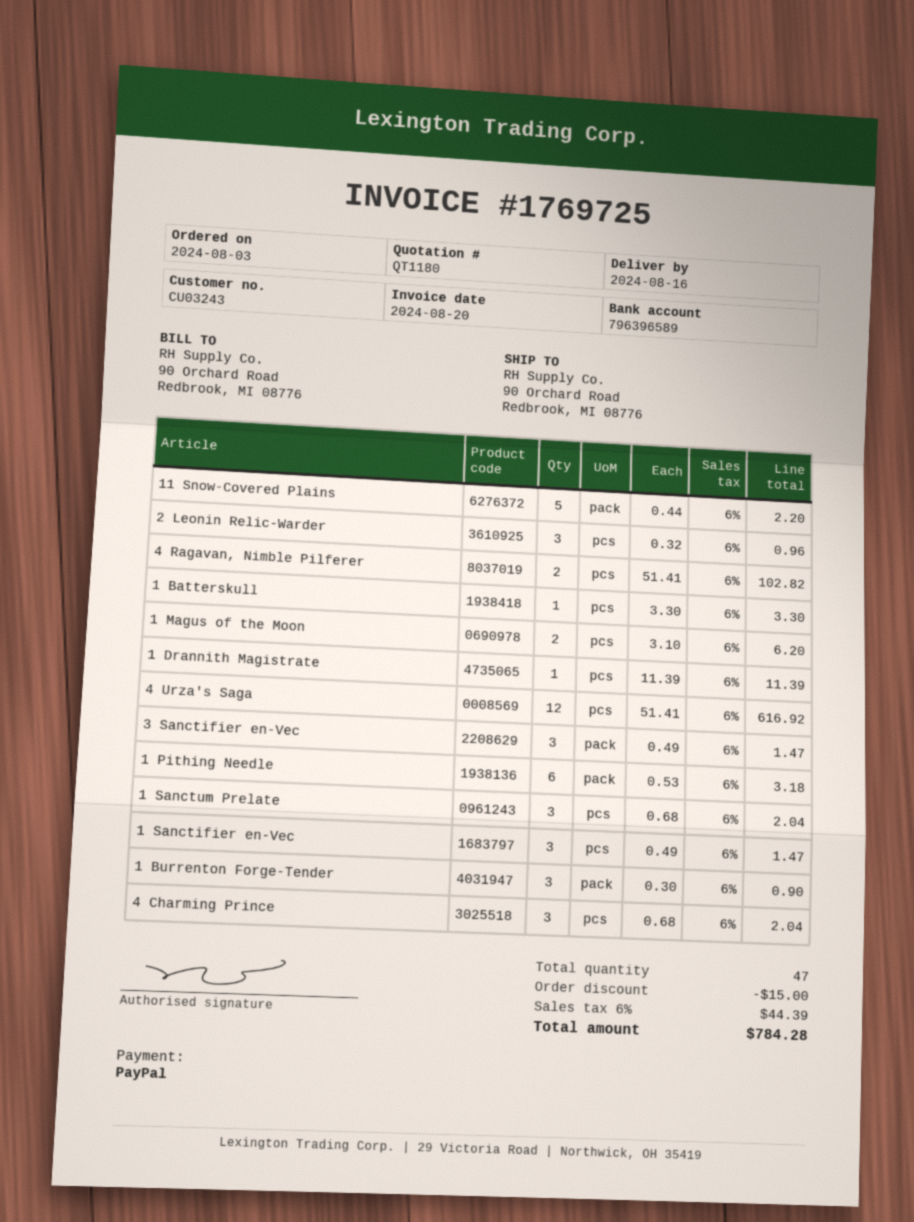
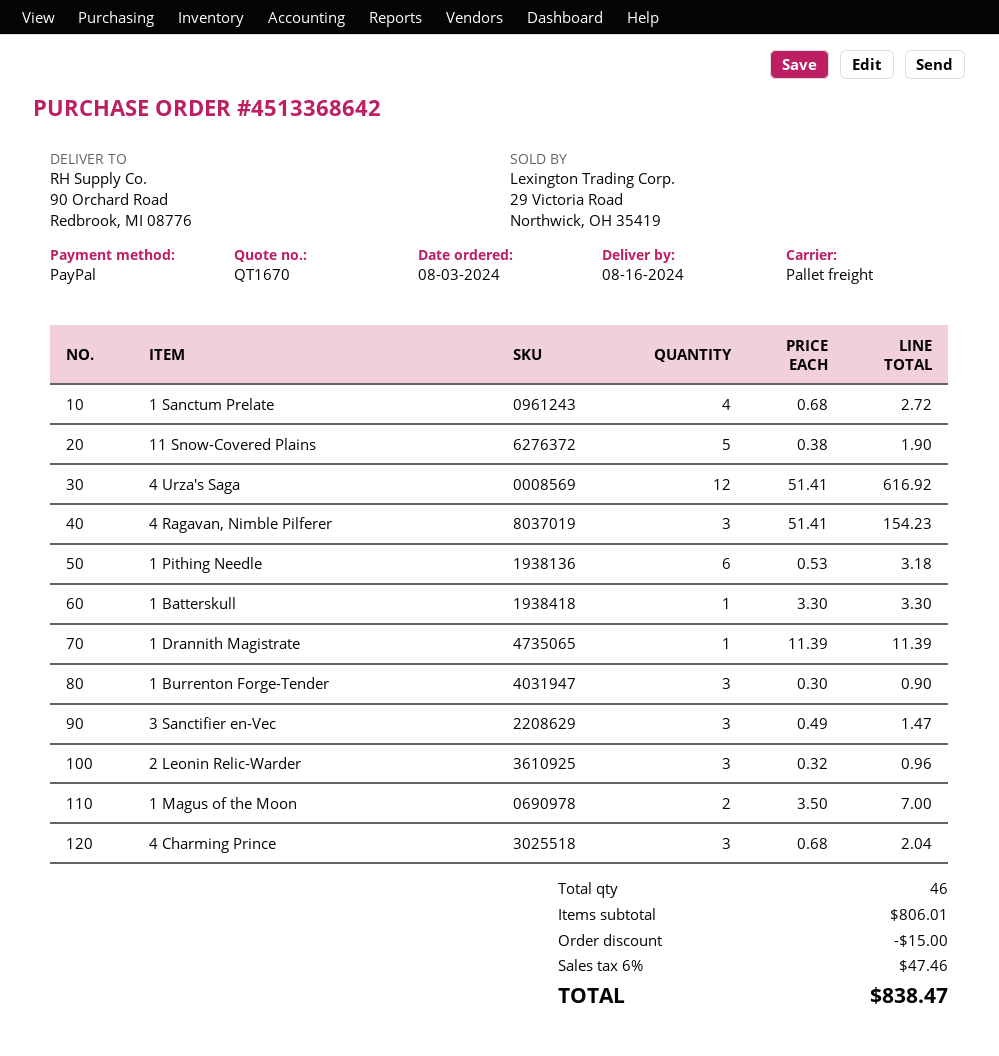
quote number: QT1180 -> QT1670
11 Snow-Covered Plains: 5 x 0.44 = 2.20 -> 5 x 0.38 = 1.90
4 Ragavan, Nimble Pilferer: 2 x 51.41 = 102.82 -> 3 x 51.41 = 154.23
1 Magus of the Moon: 2 x 3.10 = 6.20 -> 2 x 3.50 = 7.00
1 Sanctum Prelate: 3 x 0.68 = 2.04 -> 4 x 0.68 = 2.72
1 Sanctifier en-Vec: 3 x 0.49 = 1.47 -> none
total quantity: 47 -> 46
tax: 6% = 44.39 -> 6% = 47.46
total: 784.28 -> 838.47

